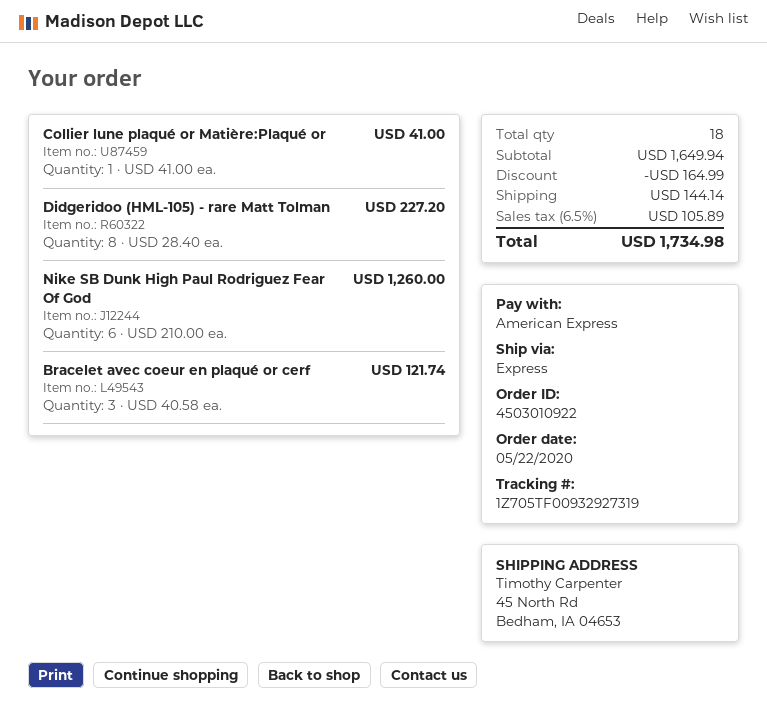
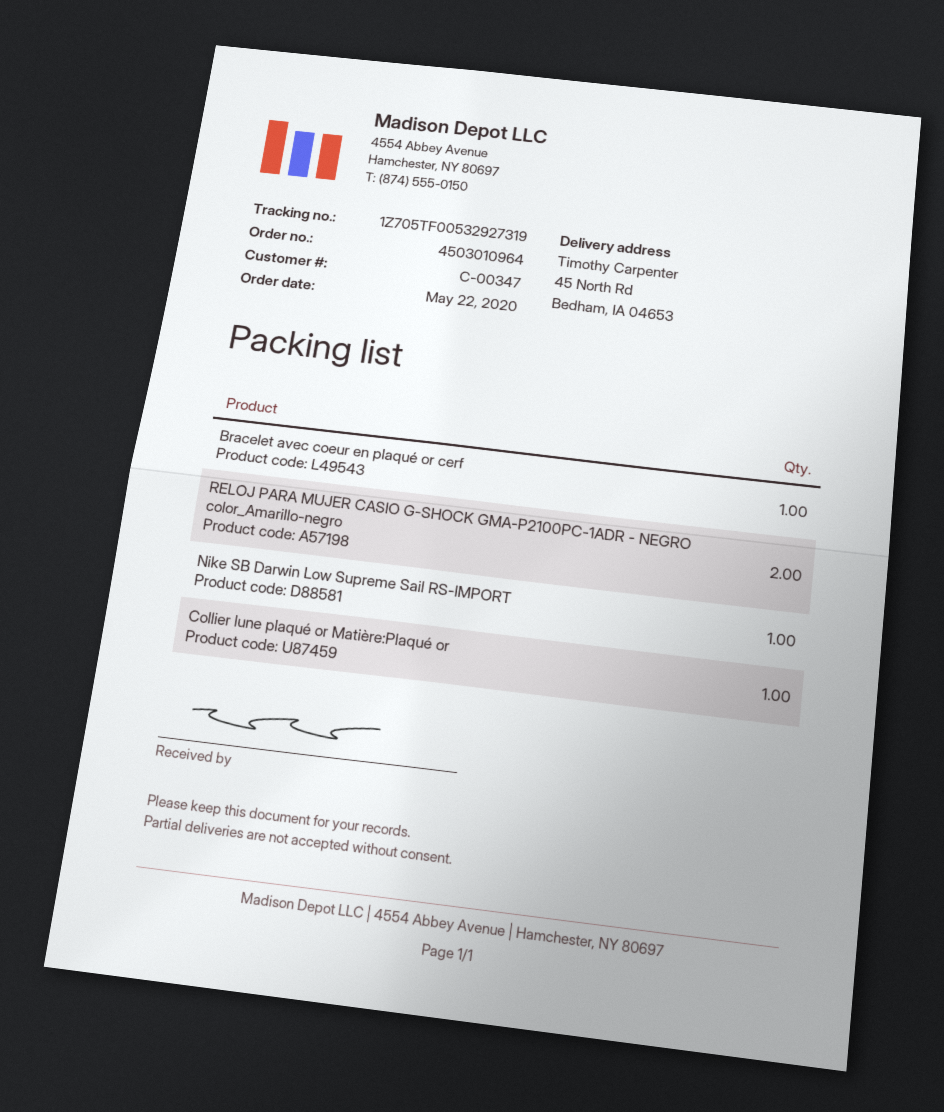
order number: 4503010922 -> 4503010964
tracking number: 1Z705TF00932927319 -> 1Z705TF00532927319
Didgeridoo (HML-105) - rare Matt Tolman: 8 -> none
Nike SB Dunk High Paul Rodriguez Fear Of God: 6 -> none
Bracelet avec coeur en plaqué or cerf: 3 -> 1
RELOJ PARA MUJER CASIO G-SHOCK GMA-P2100PC-1ADR - NEGRO color_Amarillo-negro: none -> 2
Nike SB Darwin Low Supreme Sail RS-IMPORT: none -> 1

